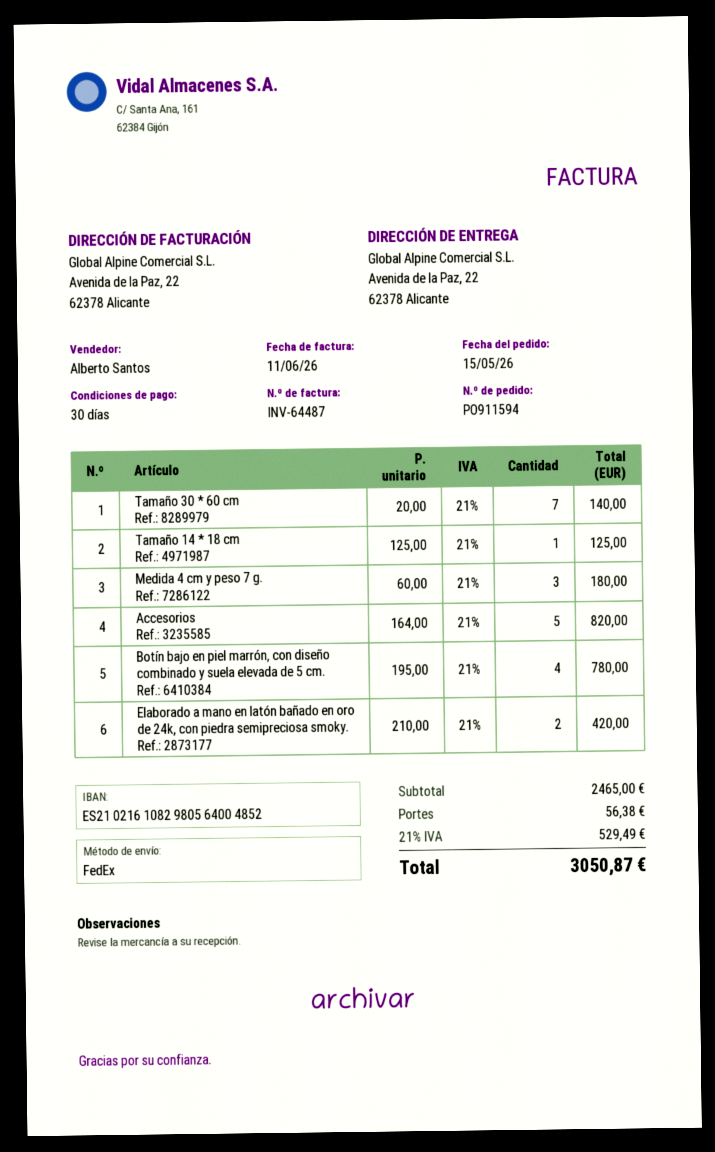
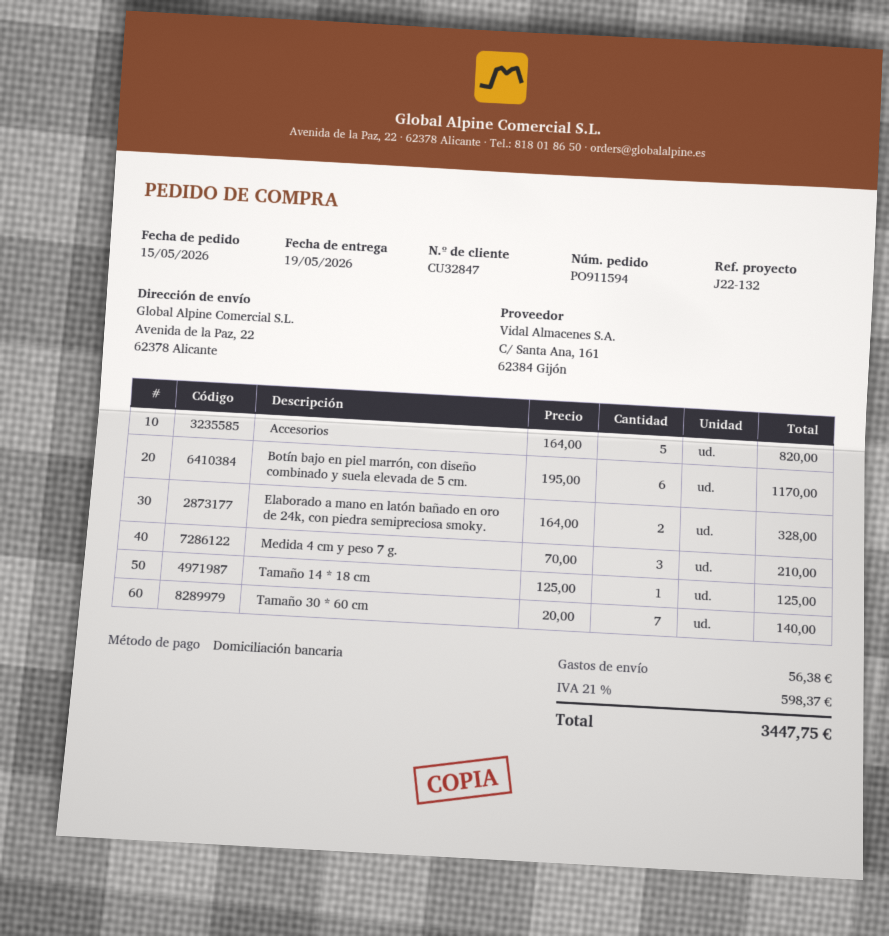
Medida 4 cm y peso 7 g.: 3 x 60.00 = 180.00 -> 3 x 70.00 = 210.00
Botín bajo en piel marrón, con diseño combinado y suela elevada de 5 cm.: 4 x 195.00 = 780.00 -> 6 x 195.00 = 1170.00
Elaborado a mano en latón bañado en oro de 24k, con piedra semipreciosa smoky.: 2 x 210.00 = 420.00 -> 2 x 164.00 = 328.00
tax: 21% = 529.49 -> 21% = 598.37
total: 3050.87 -> 3447.75

